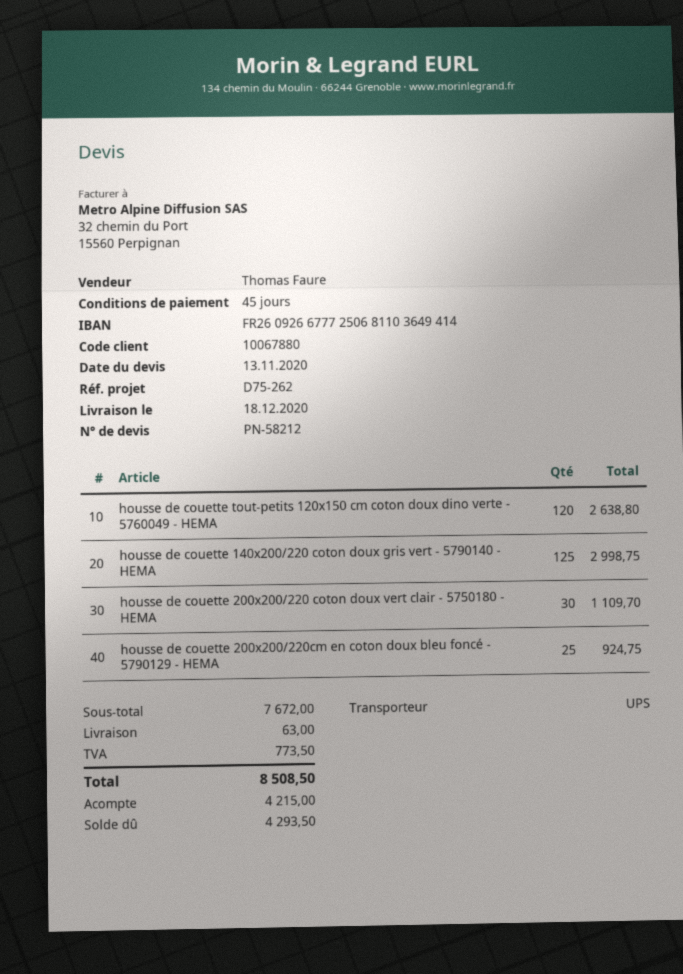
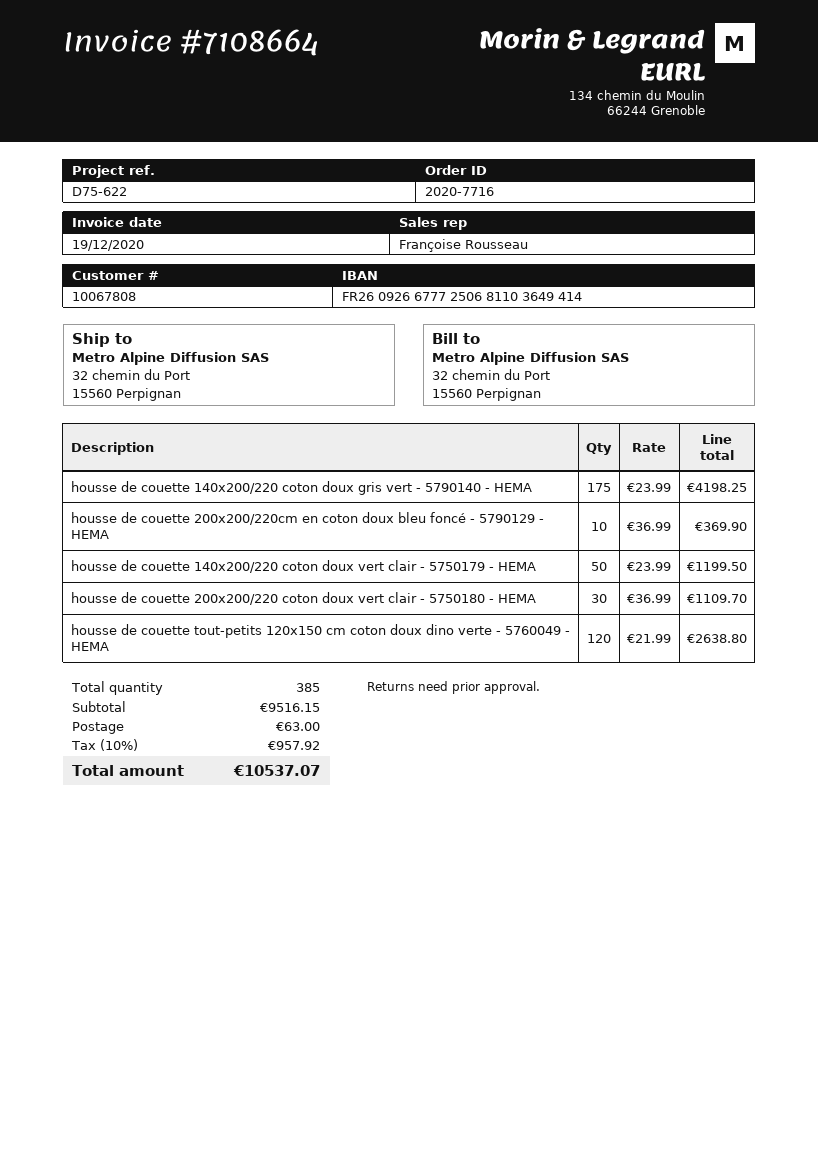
customer number: 10067880 -> 10067808
reference: D75-262 -> D75-622
sales rep: Thomas Faure -> Françoise Rousseau
housse de couette 140x200/220 coton doux gris vert - 5790140 - HEMA: 125 for 2998.75 -> 175 for 4198.25
housse de couette 200x200/220cm en coton doux bleu foncé - 5790129 - HEMA: 25 for 924.75 -> 10 for 369.90
housse de couette 140x200/220 coton doux vert clair - 5750179 - HEMA: none -> 50 for 1199.50
subtotal: 7672.00 -> 9516.15
tax: 773.50 -> 957.92
total: 8508.50 -> 10537.07

